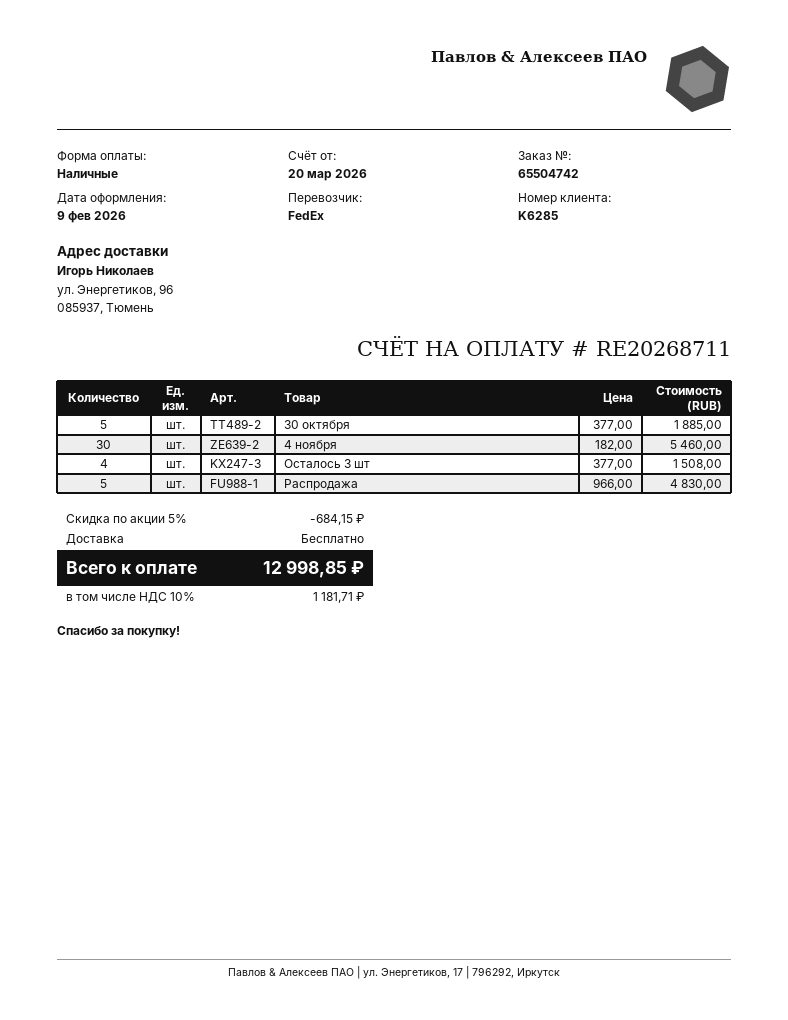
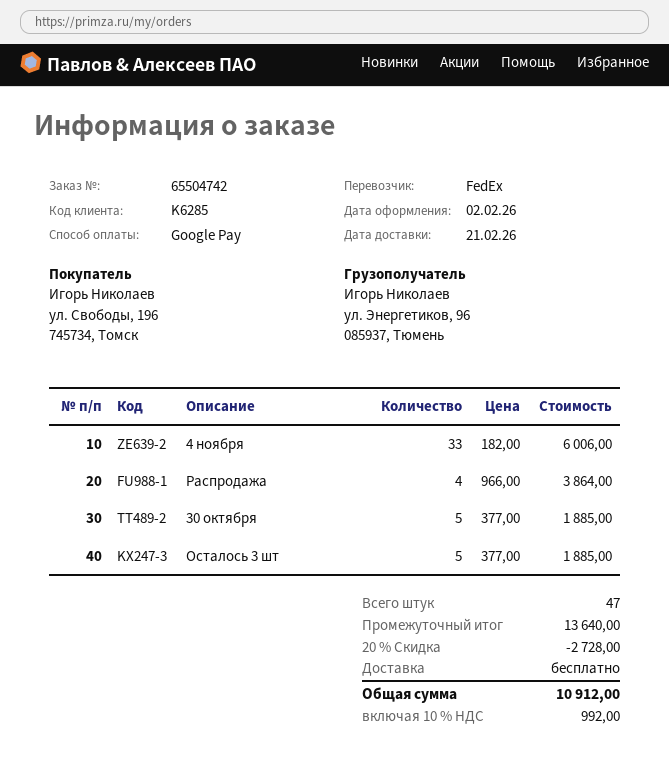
order date: 2026-02-09 -> 2026-02-02
payment method: cash -> Google Pay
4 ноября: 30 x 182.00 = 5460.00 -> 33 x 182.00 = 6006.00
Осталось 3 шт: 4 x 377.00 = 1508.00 -> 5 x 377.00 = 1885.00
Распродажа: 5 x 966.00 = 4830.00 -> 4 x 966.00 = 3864.00
discount: 5% = 684.15 -> 20% = 2728.00
tax: 10% = 1181.71 -> 10% = 992.00
total: 12998.85 -> 10912.00

